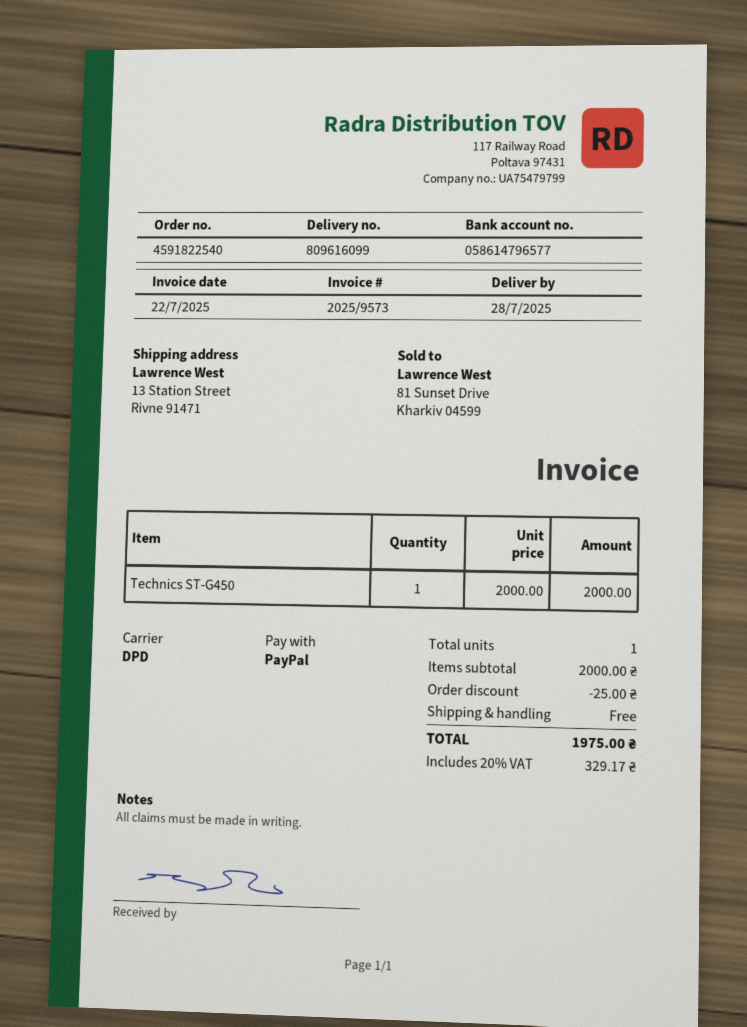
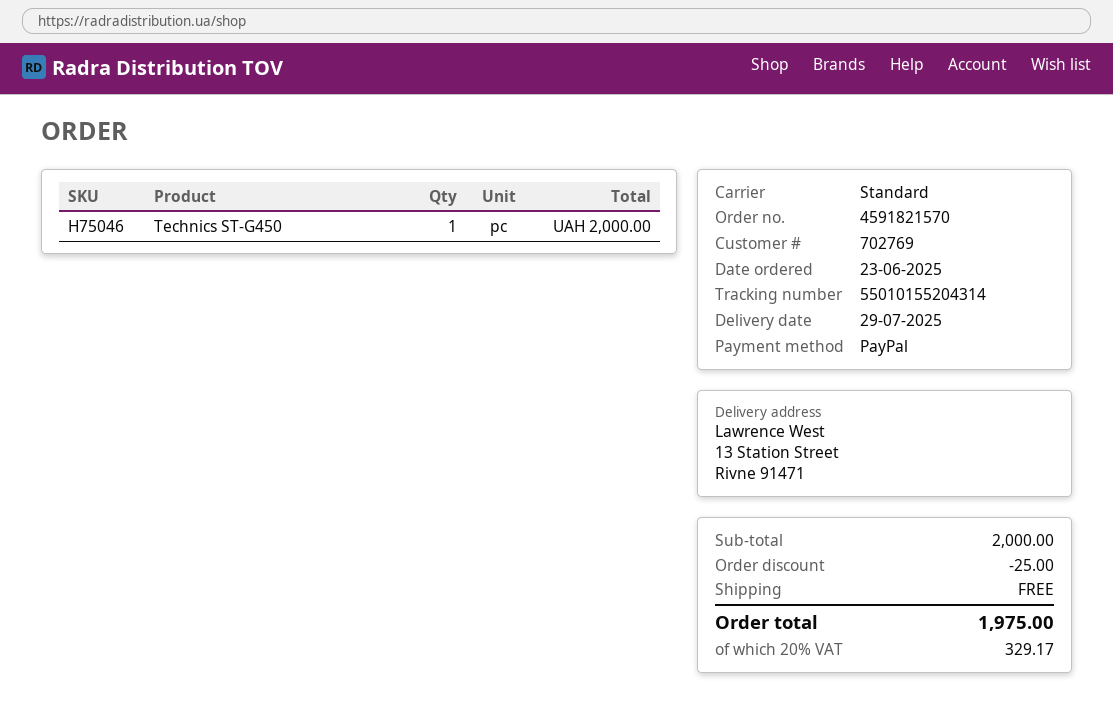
order number: 4591822540 -> 4591821570
delivery date: 2025-07-28 -> 2025-07-29
shipping method: DPD -> standard

